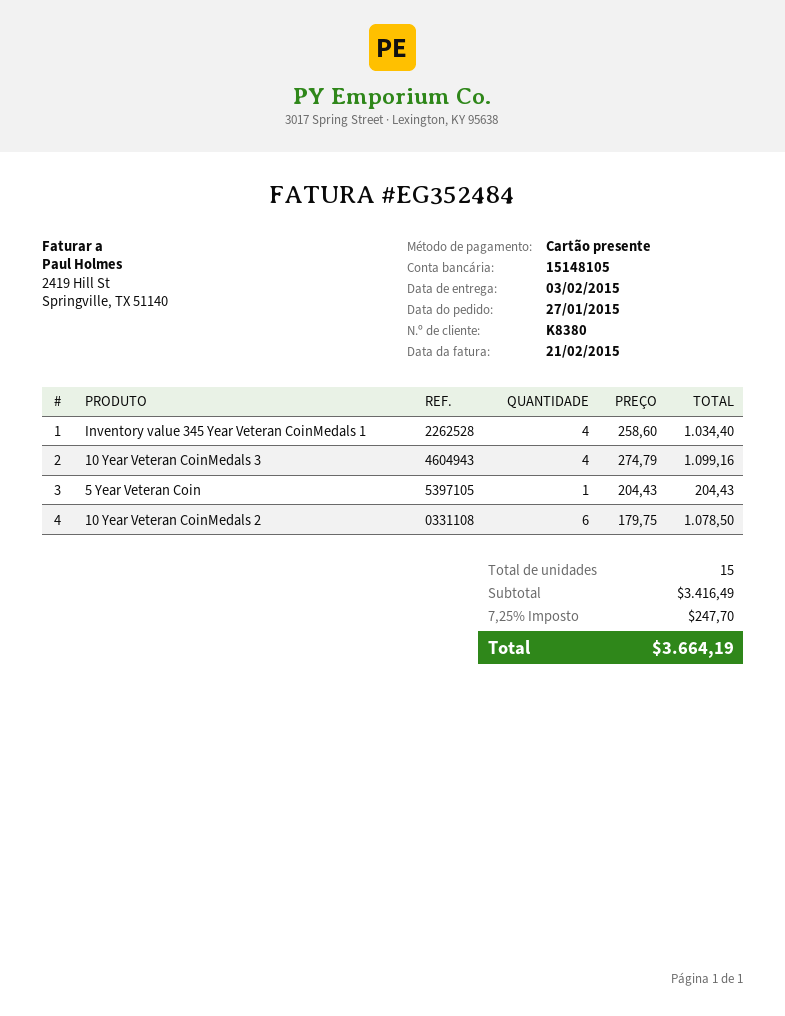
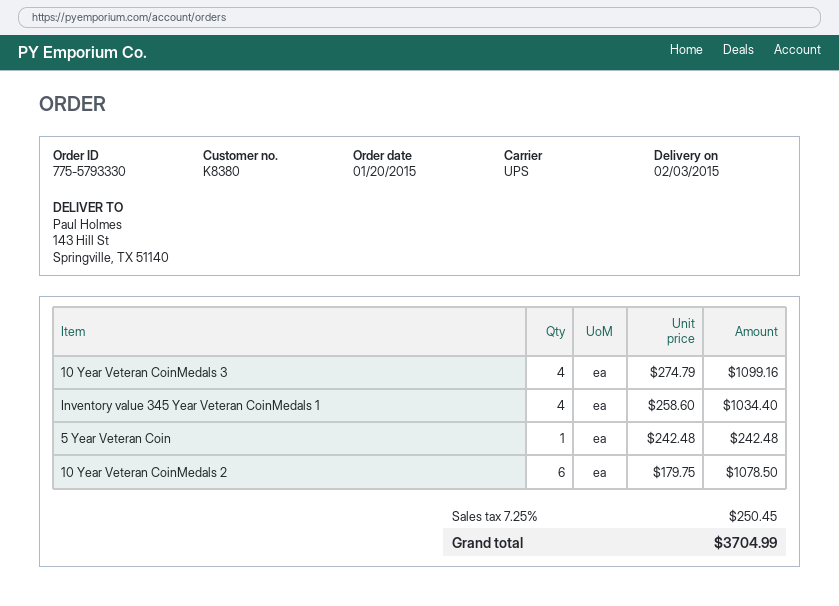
order date: 2015-01-27 -> 2015-01-20
5 Year Veteran Coin: 1 x 204.43 = 204.43 -> 1 x 242.48 = 242.48
tax: 7.25% = 247.70 -> 7.25% = 250.45
total: 3664.19 -> 3704.99

